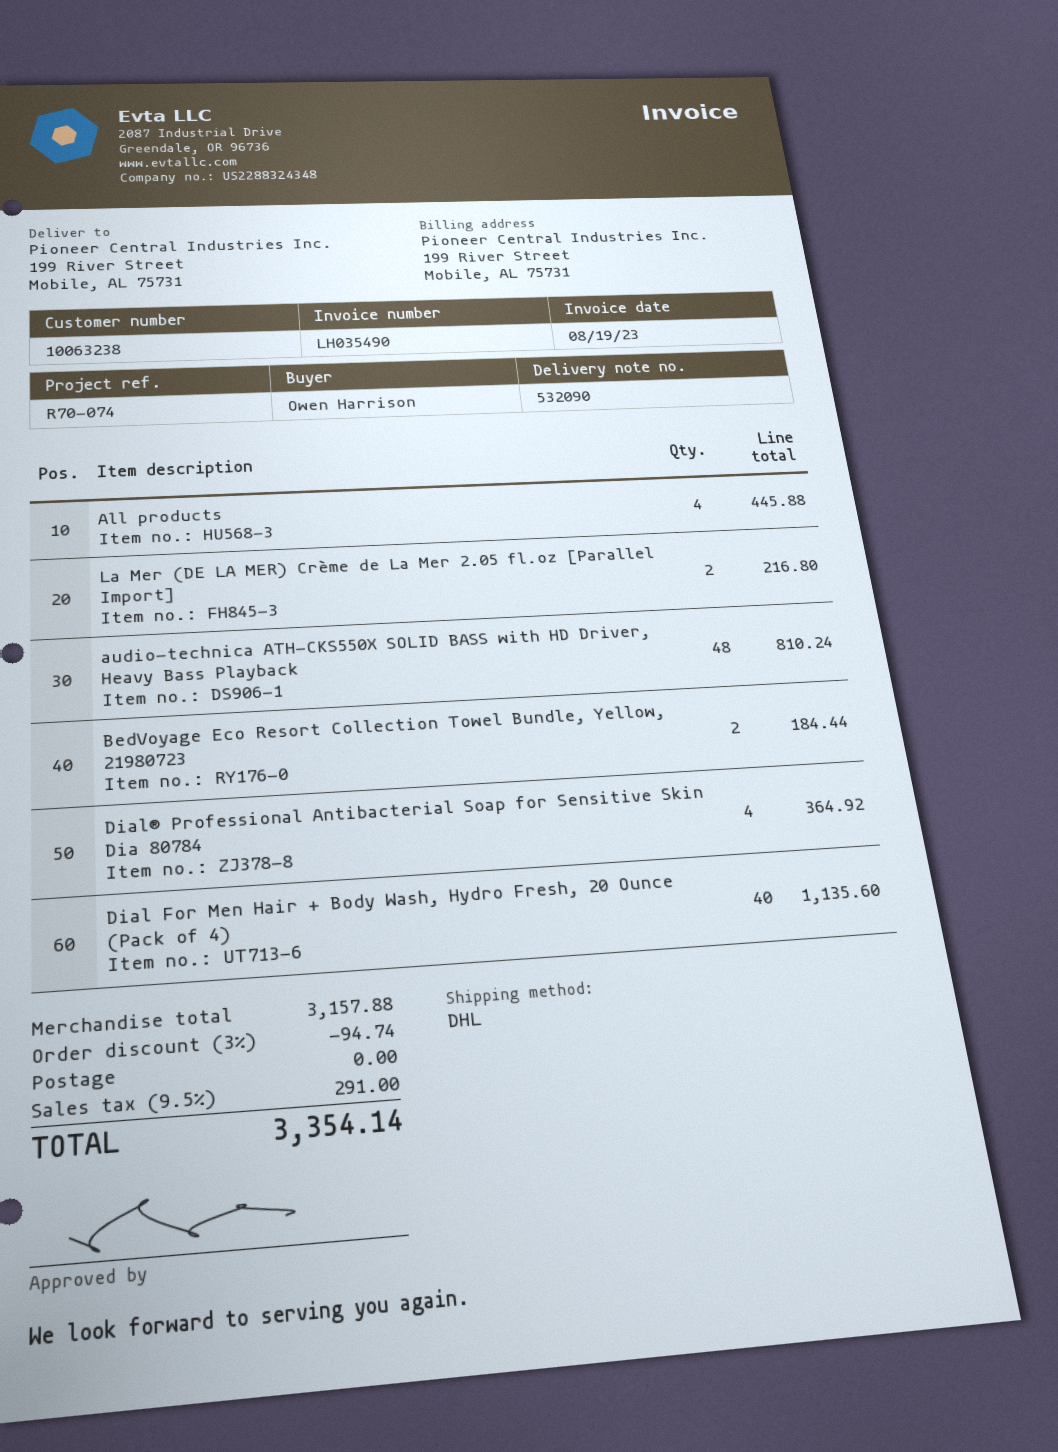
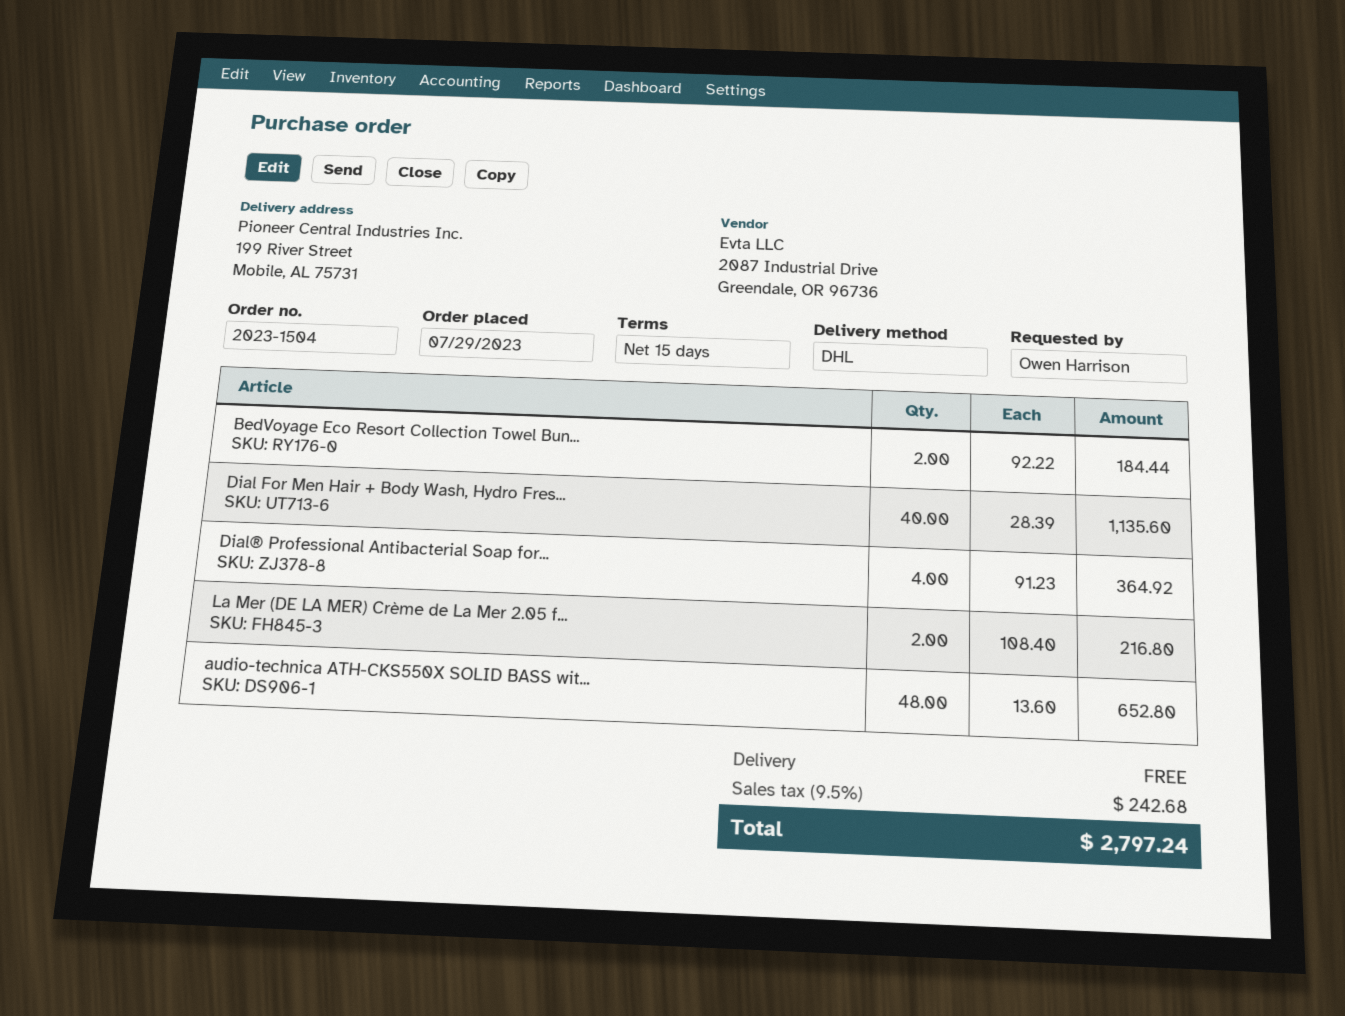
All products: 4 for 445.88 -> none
audio-technica ATH-CKS550X SOLID BASS with HD Driver, Heavy Bass Playback: 48 for 810.24 -> 48 for 652.80
discount: 3% = 94.74 -> none
tax: 9.5% = 291.00 -> 9.5% = 242.68
total: 3354.14 -> 2797.24

